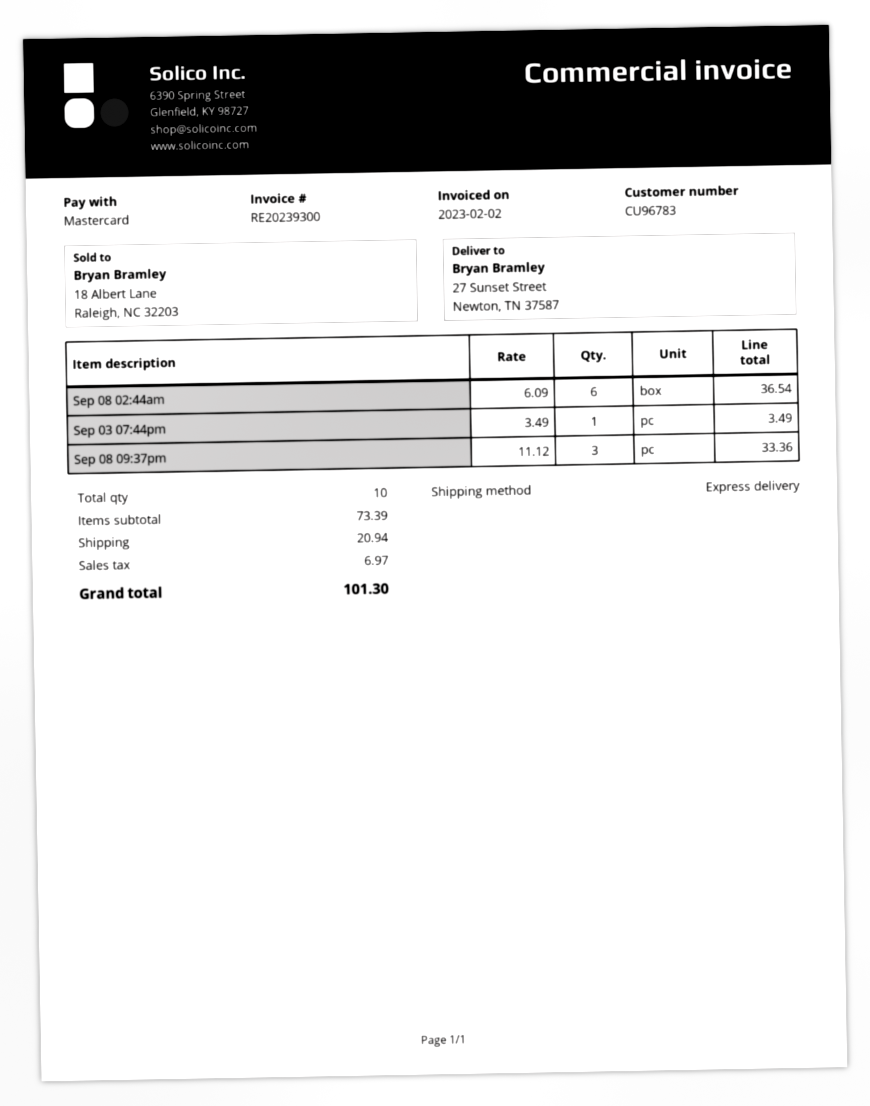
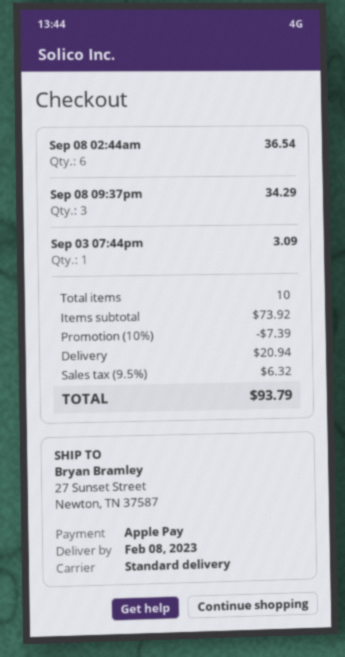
payment method: Mastercard -> Apple Pay
shipping method: express -> standard
Sep 03 07:44pm: 1 for 3.49 -> 1 for 3.09
Sep 08 09:37pm: 3 for 33.36 -> 3 for 34.29
subtotal: 73.39 -> 73.92
discount: none -> 10% = 7.39
tax: 6.97 -> 6.32
total: 101.30 -> 93.79

